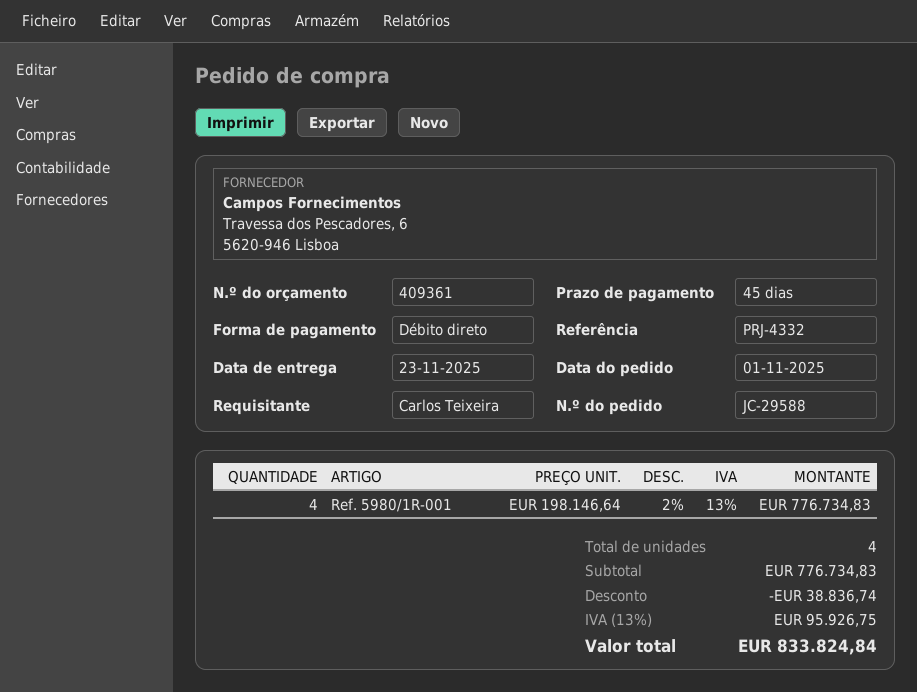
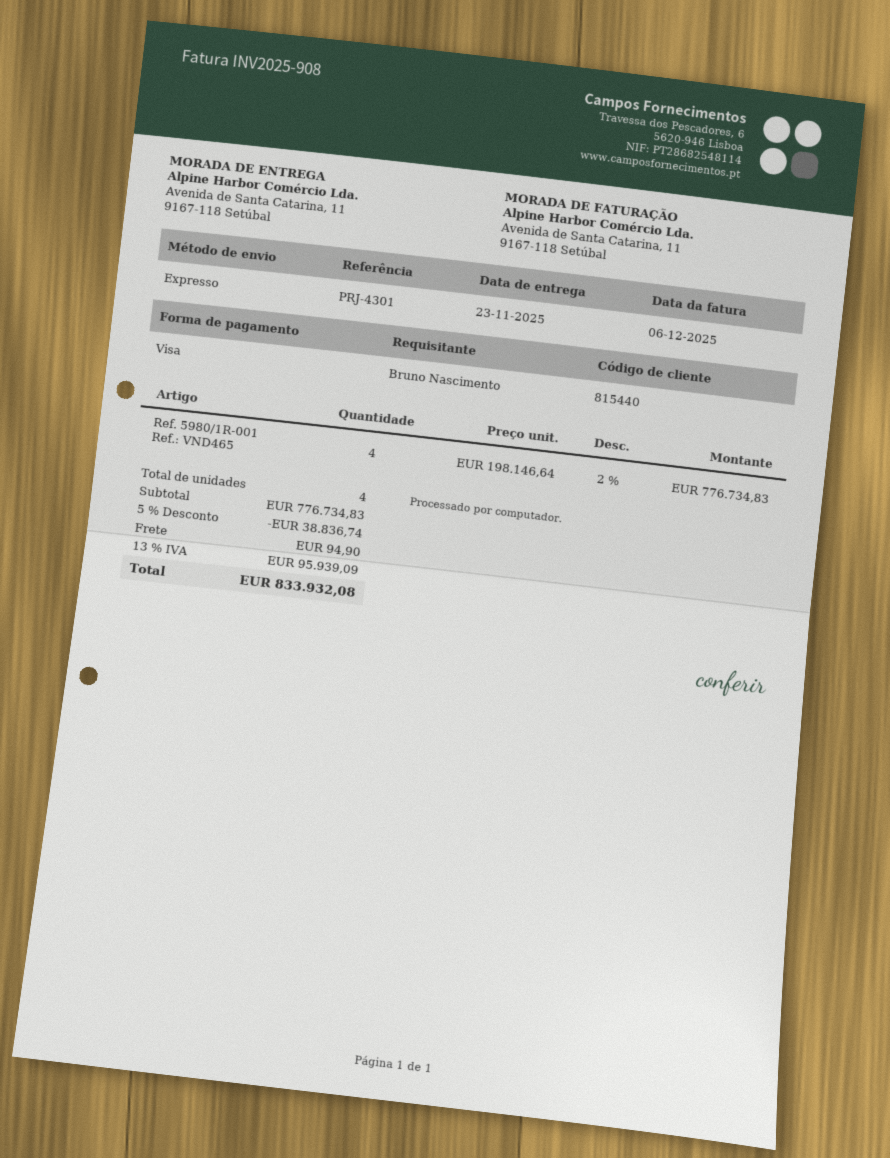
reference: PRJ-4332 -> PRJ-4301
ordered by: Carlos Teixeira -> Bruno Nascimento
payment method: direct debit -> Visa
shipping: none -> 94.90
tax: 13% = 95926.75 -> 13% = 95939.09
total: 833824.84 -> 833932.08

